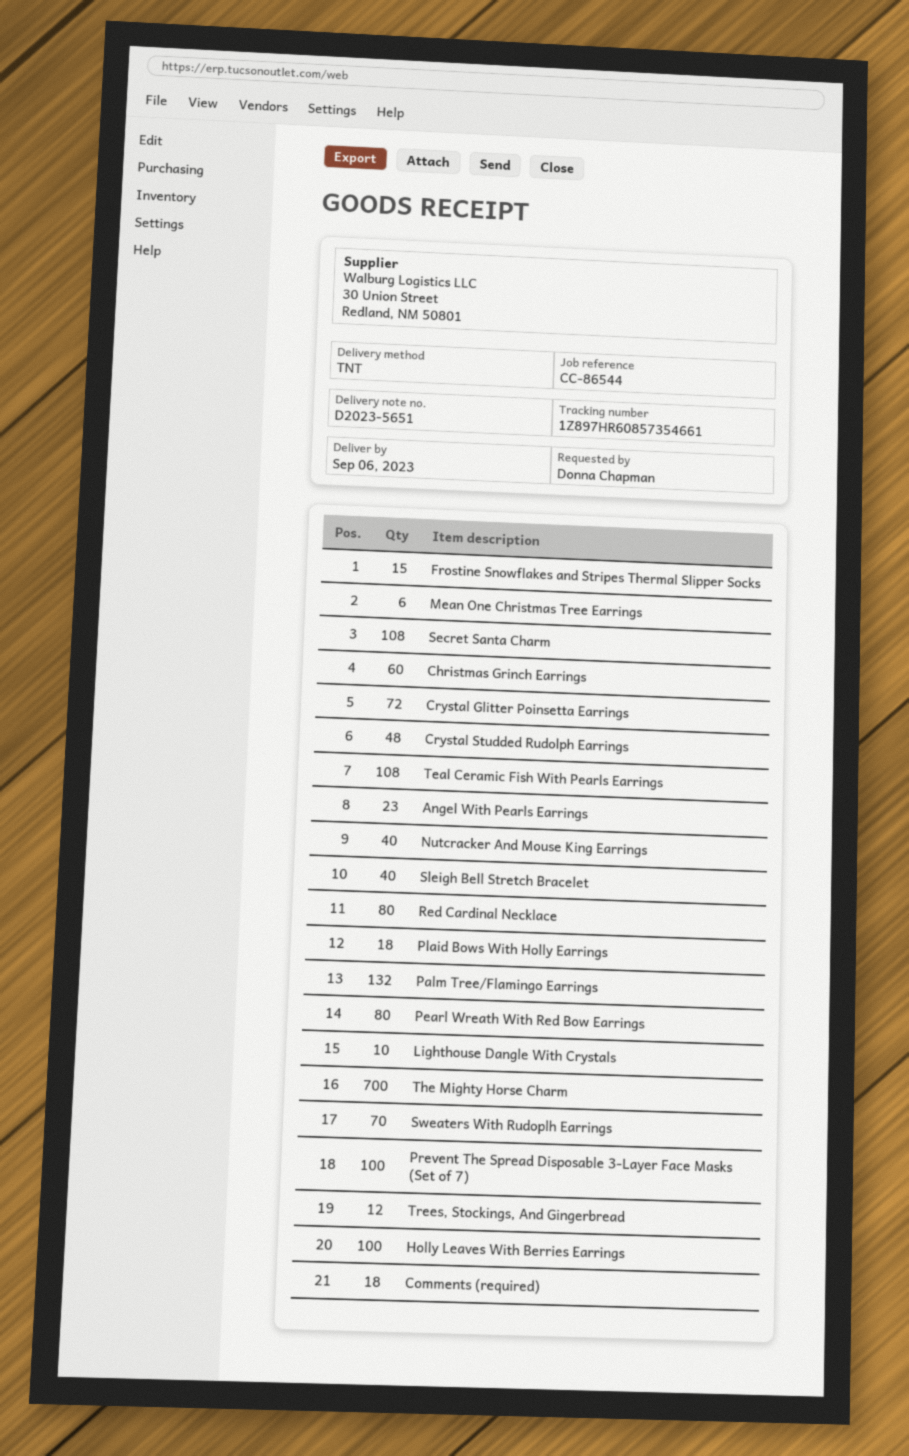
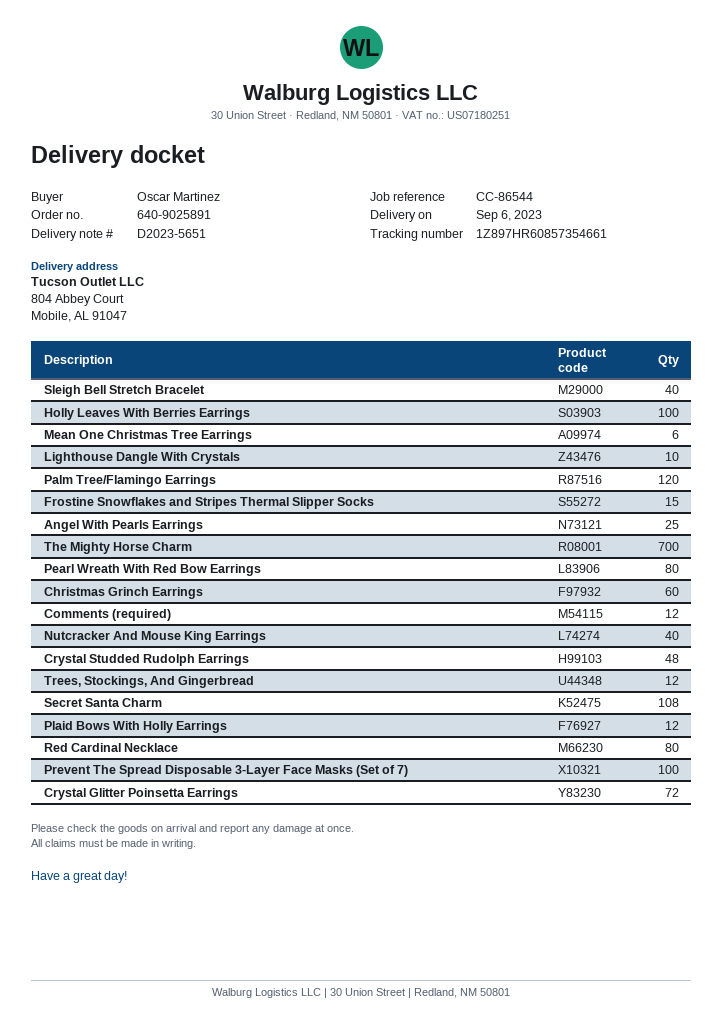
ordered by: Donna Chapman -> Oscar Martinez
Teal Ceramic Fish With Pearls Earrings: 108 -> none
Angel With Pearls Earrings: 23 -> 25
Plaid Bows With Holly Earrings: 18 -> 12
Palm Tree/Flamingo Earrings: 132 -> 120
Sweaters With Rudoplh Earrings: 70 -> none
Comments (required): 18 -> 12

